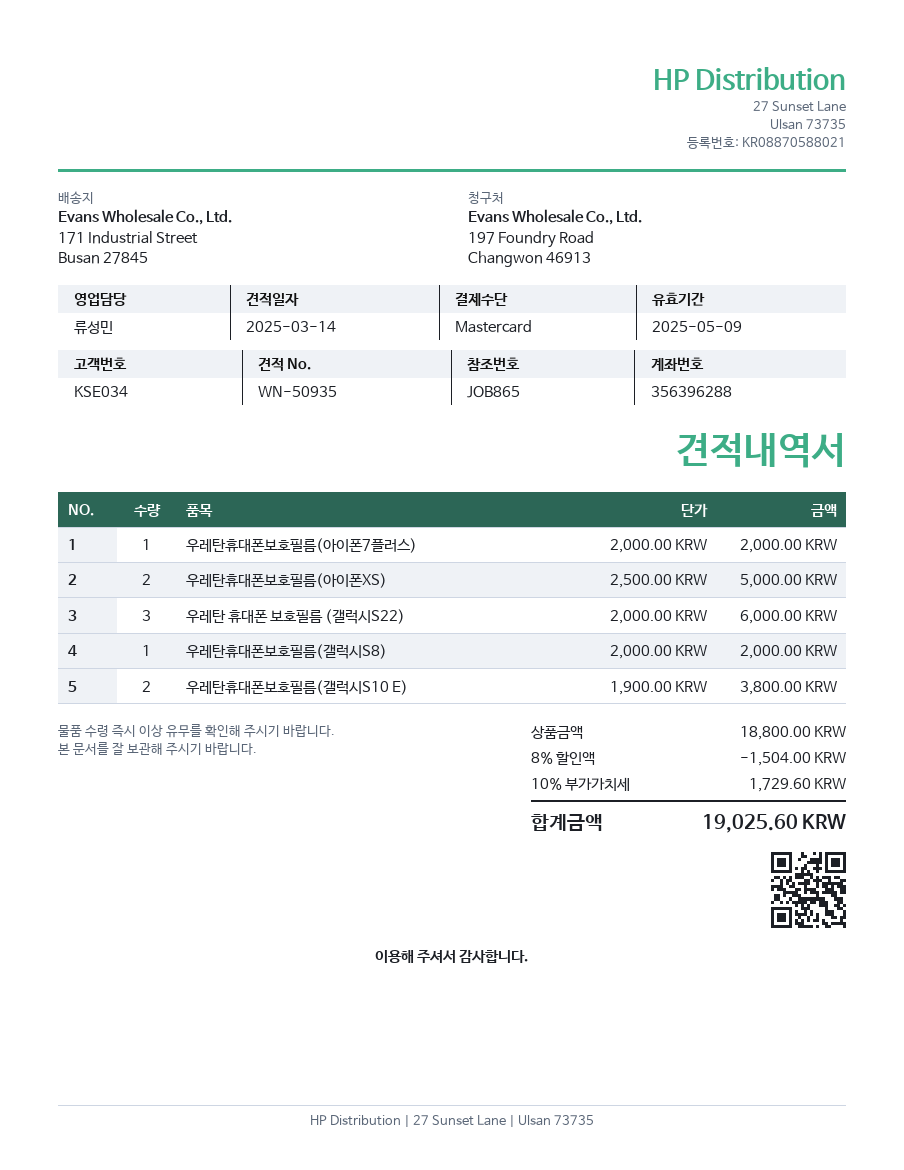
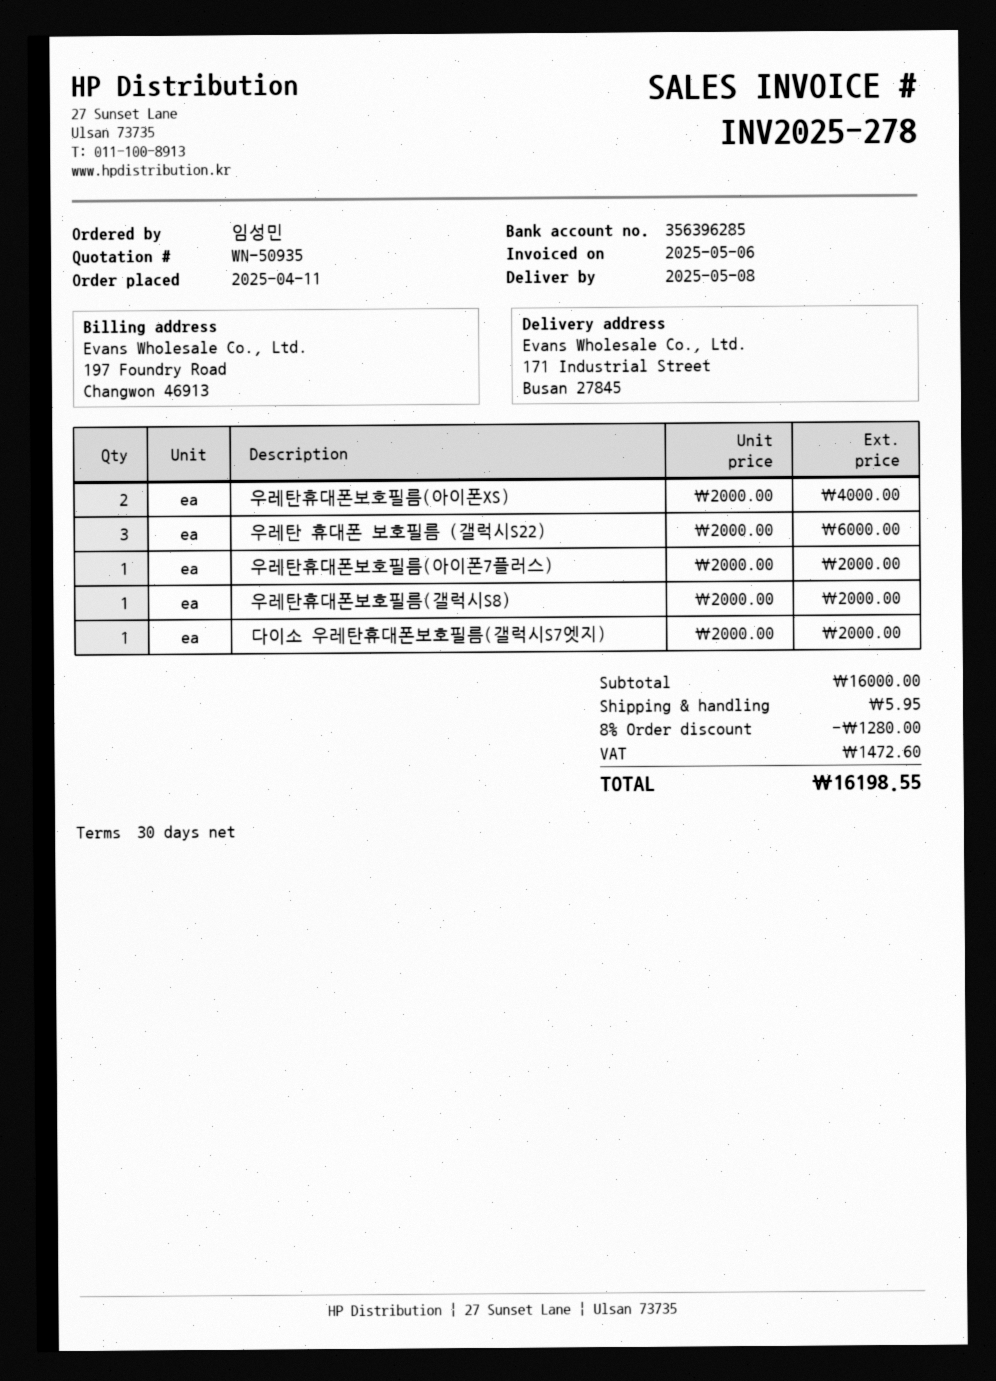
bank account: 356396288 -> 356396285
우레탄휴대폰보호필름(아이폰XS): 2 x 2500.00 = 5000.00 -> 2 x 2000.00 = 4000.00
우레탄휴대폰보호필름(갤럭시S10 E): 2 x 1900.00 = 3800.00 -> none
다이소 우레탄휴대폰보호필름(갤럭시S7엣지): none -> 1 x 2000.00 = 2000.00
subtotal: 18800.00 -> 16000.00
discount: 8% = 1504.00 -> 8% = 1280.00
shipping: none -> 5.95
tax: 1729.60 -> 1472.60
total: 19025.60 -> 16198.55

